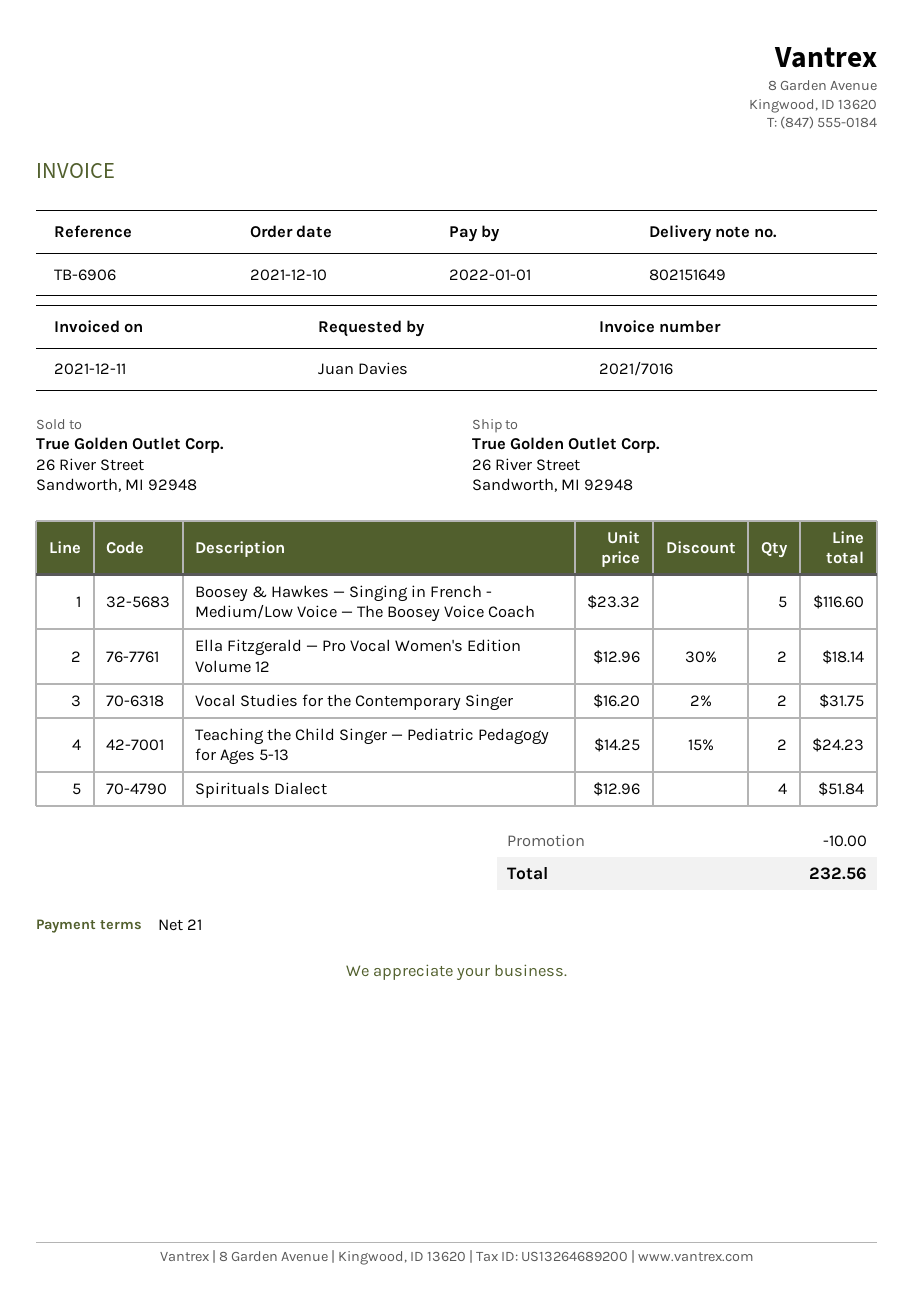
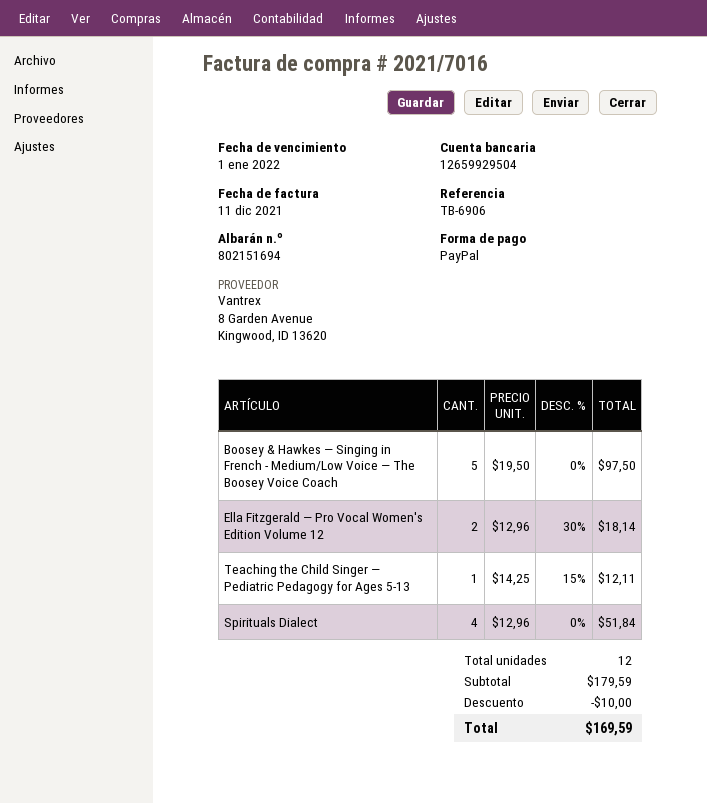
delivery note number: 802151649 -> 802151694
Boosey & Hawkes — Singing in French - Medium/Low Voice — The Boosey Voice Coach: 5 x 23.32 = 116.60 -> 5 x 19.50 = 97.50
Vocal Studies for the Contemporary Singer: 2 x 16.20 - 2% = 31.75 -> none
Teaching the Child Singer — Pediatric Pedagogy for Ages 5-13: 2 x 14.25 - 15% = 24.23 -> 1 x 14.25 - 15% = 12.11
total: 232.56 -> 169.59

